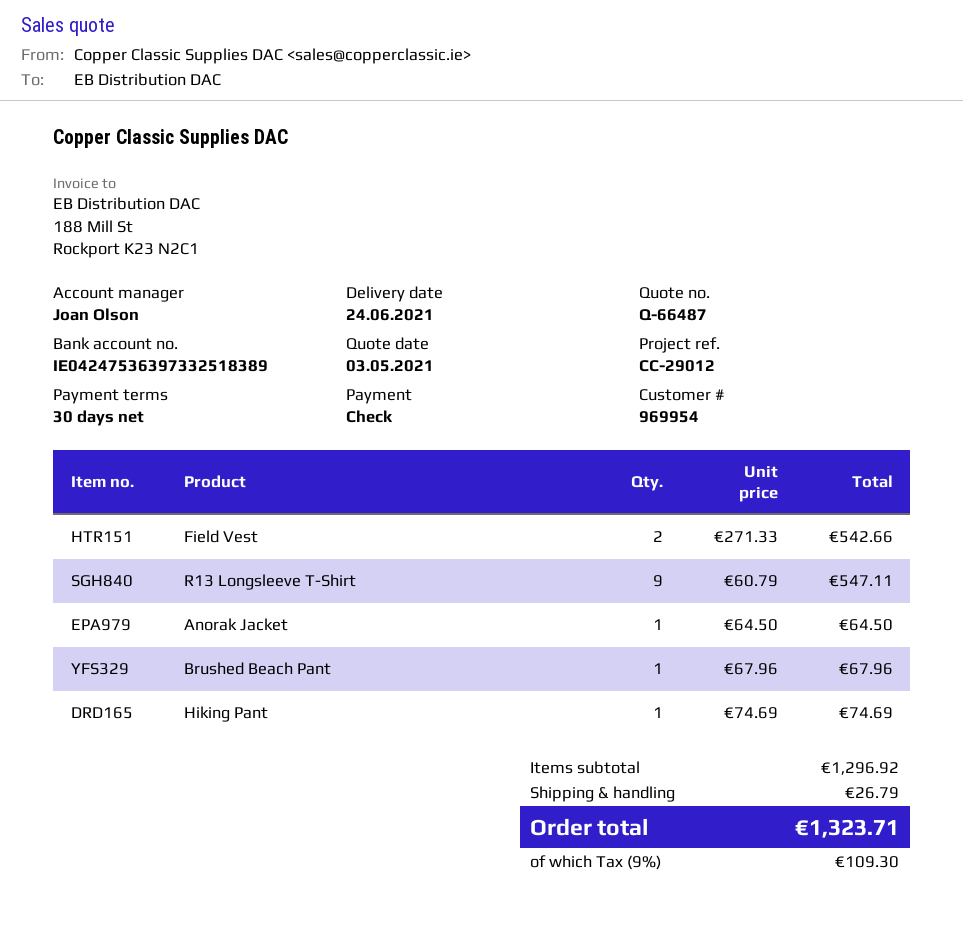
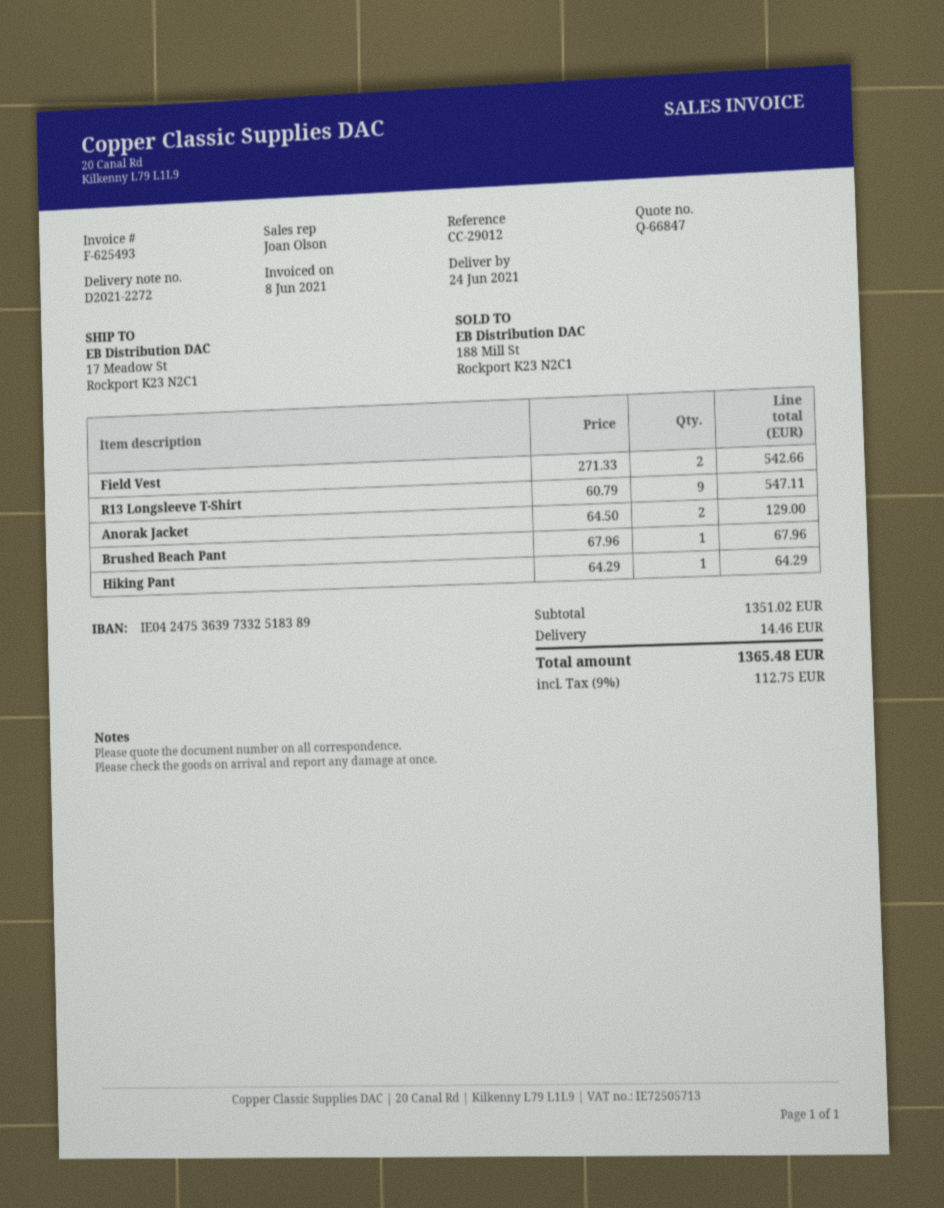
quote number: Q-66487 -> Q-66847
Anorak Jacket: 1 x 64.50 = 64.50 -> 2 x 64.50 = 129.00
Hiking Pant: 1 x 74.69 = 74.69 -> 1 x 64.29 = 64.29
subtotal: 1296.92 -> 1351.02
shipping: 26.79 -> 14.46
tax: 9% = 109.30 -> 9% = 112.75
total: 1323.71 -> 1365.48

